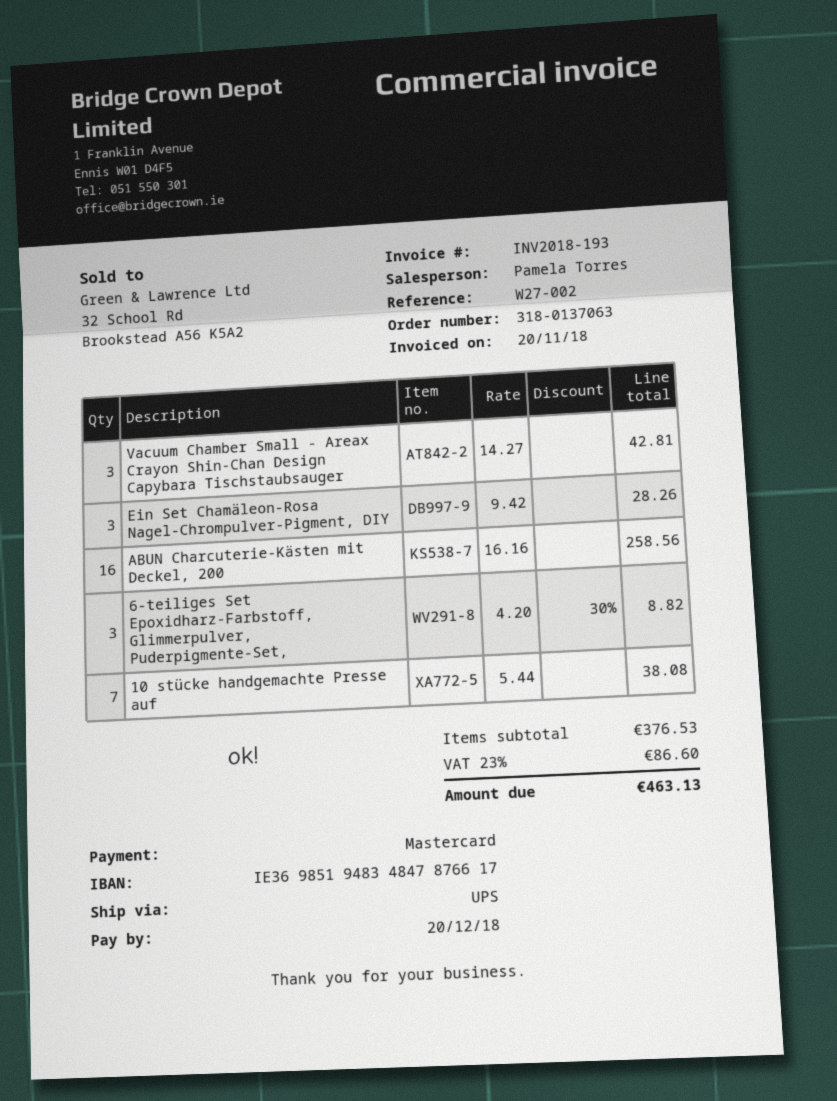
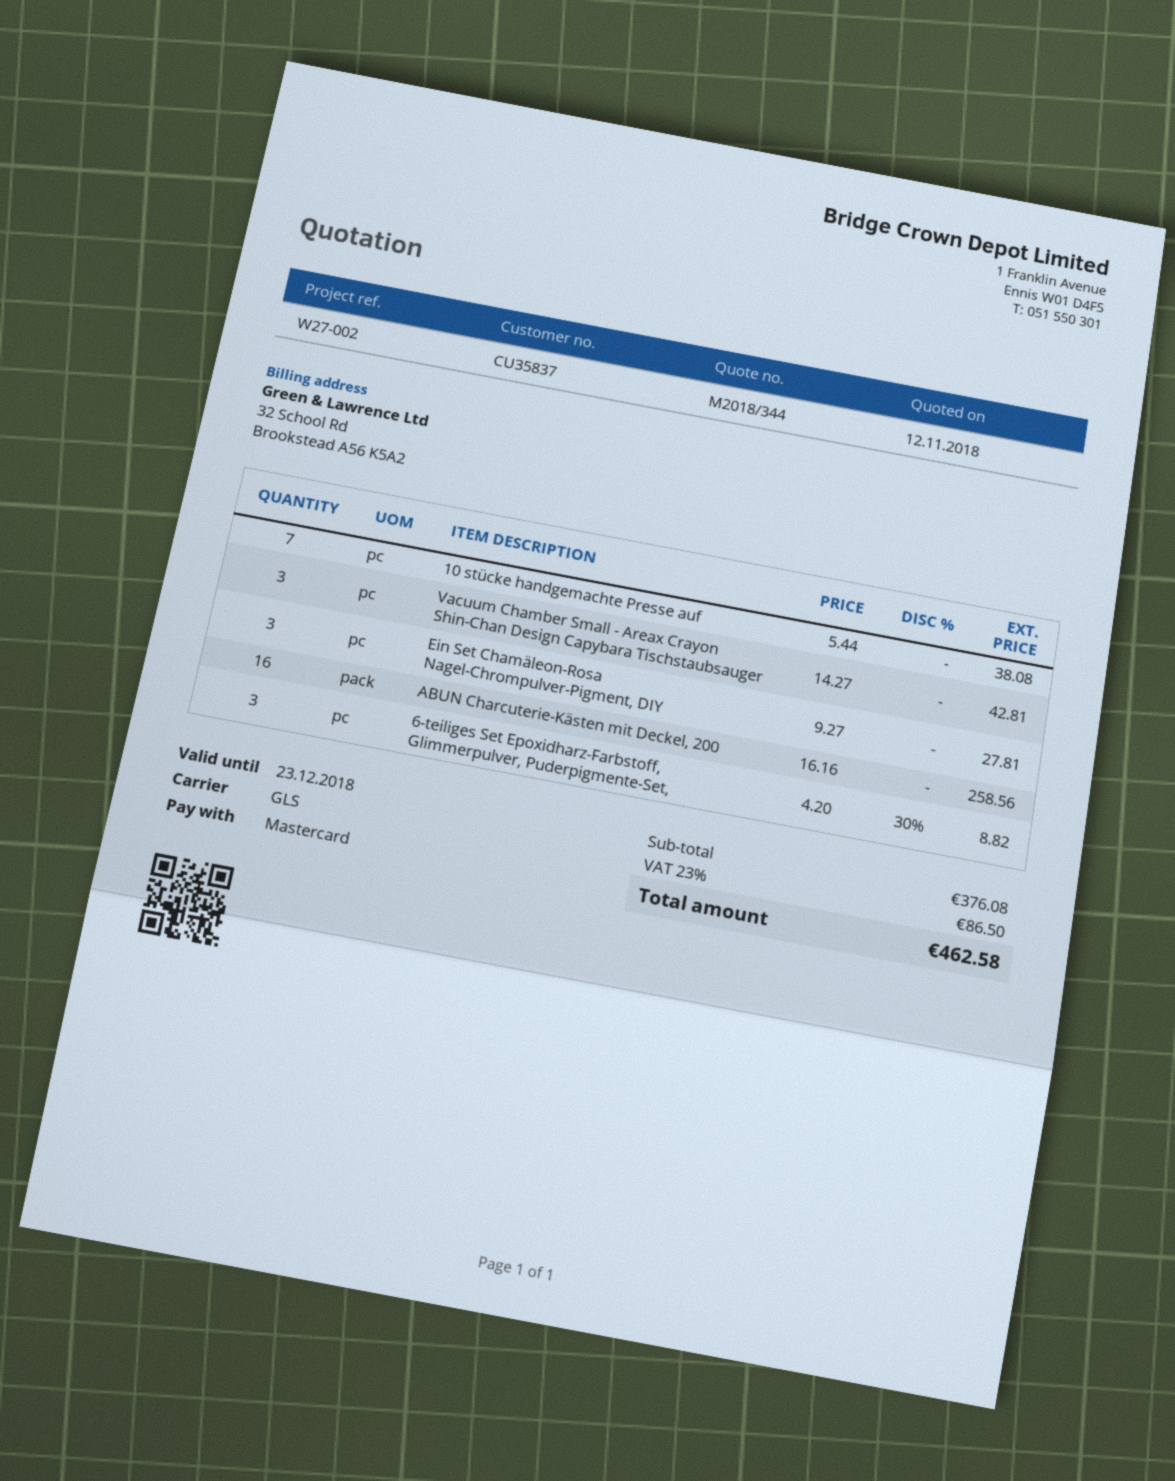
shipping method: UPS -> GLS
Ein Set Chamäleon-Rosa Nagel-Chrompulver-Pigment, DIY: 3 x 9.42 = 28.26 -> 3 x 9.27 = 27.81
subtotal: 376.53 -> 376.08
tax: 23% = 86.60 -> 23% = 86.50
total: 463.13 -> 462.58

